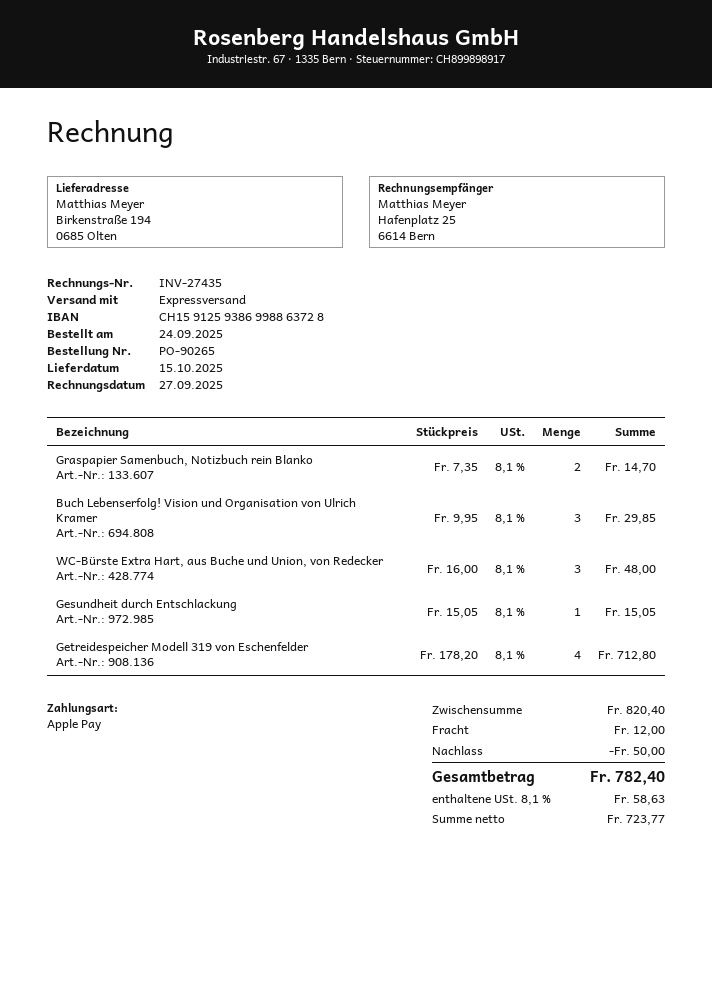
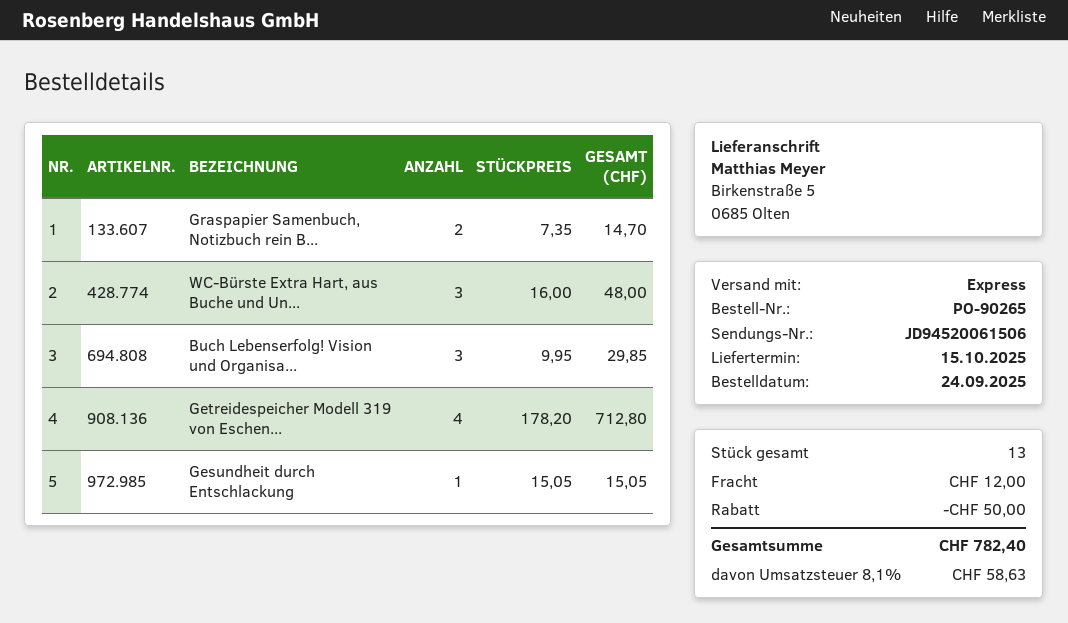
ship to: Birkenstraße 194, 0685 Olten -> Birkenstraße 5, 0685 Olten

